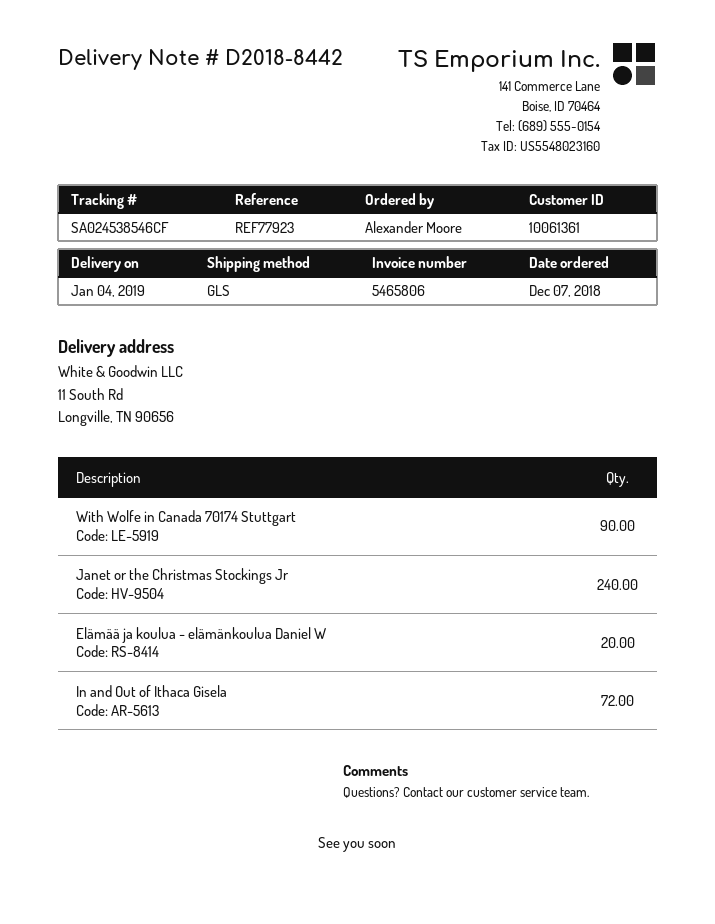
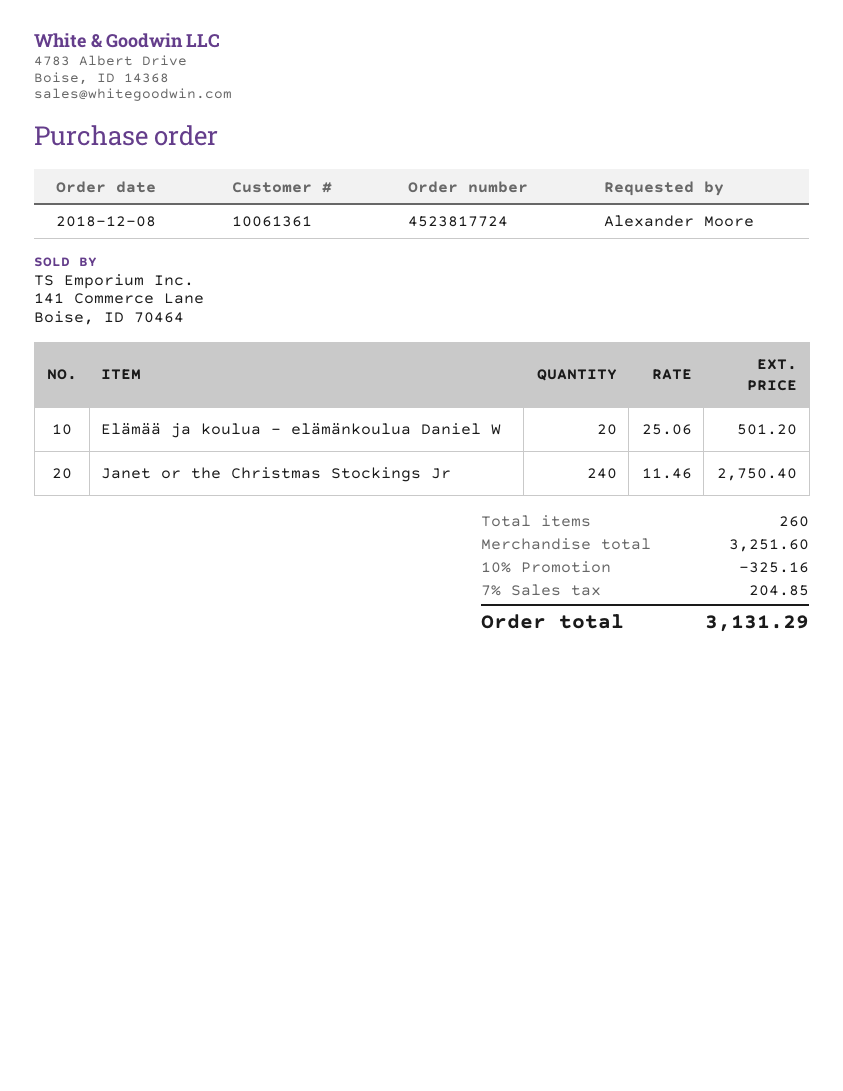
order date: 2018-12-07 -> 2018-12-08
With Wolfe in Canada 70174 Stuttgart: 90 -> none
In and Out of Ithaca Gisela: 72 -> none

